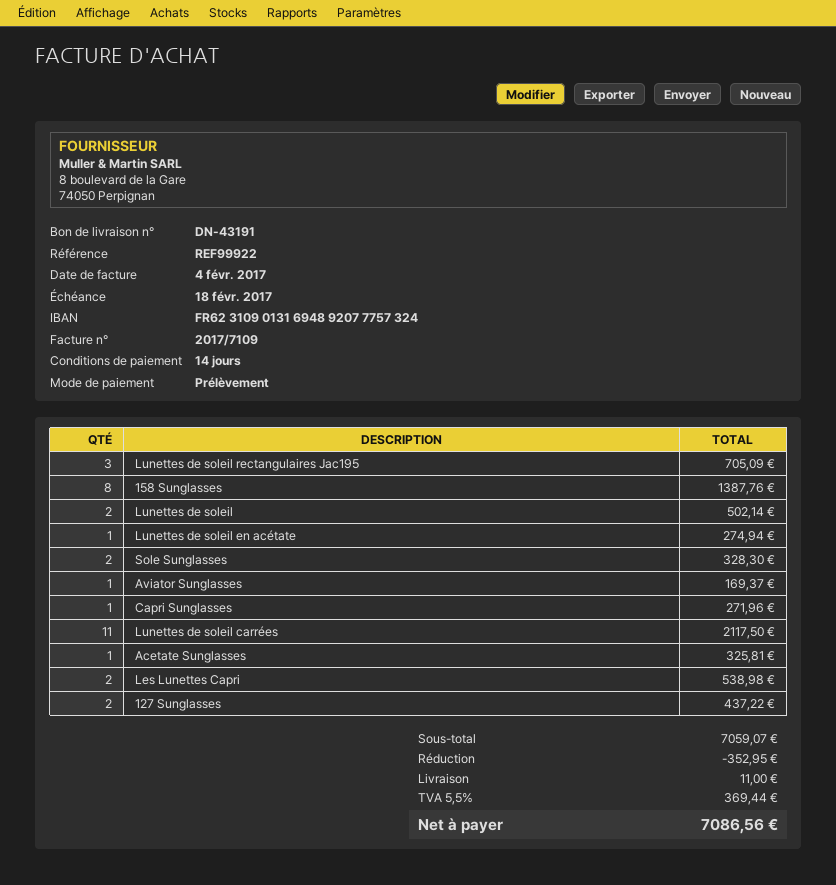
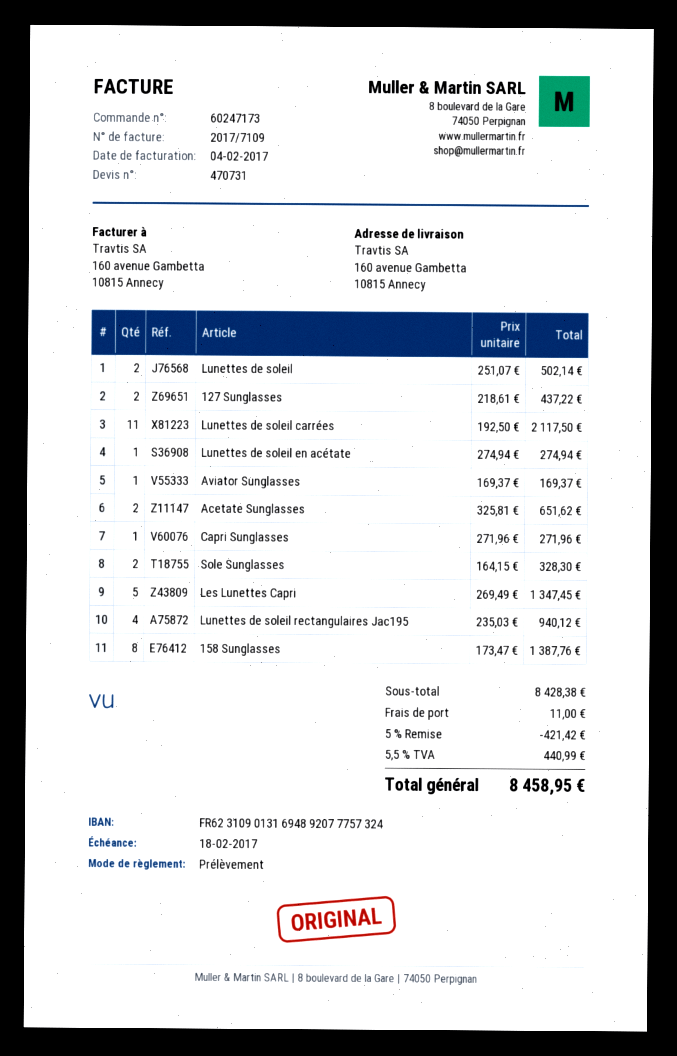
Lunettes de soleil rectangulaires Jac195: 3 for 705.09 -> 4 for 940.12
Acetate Sunglasses: 1 for 325.81 -> 2 for 651.62
Les Lunettes Capri: 2 for 538.98 -> 5 for 1347.45
subtotal: 7059.07 -> 8428.38
discount: 352.95 -> 421.42
tax: 5.5% = 369.44 -> 5.5% = 440.99
total: 7086.56 -> 8458.95

